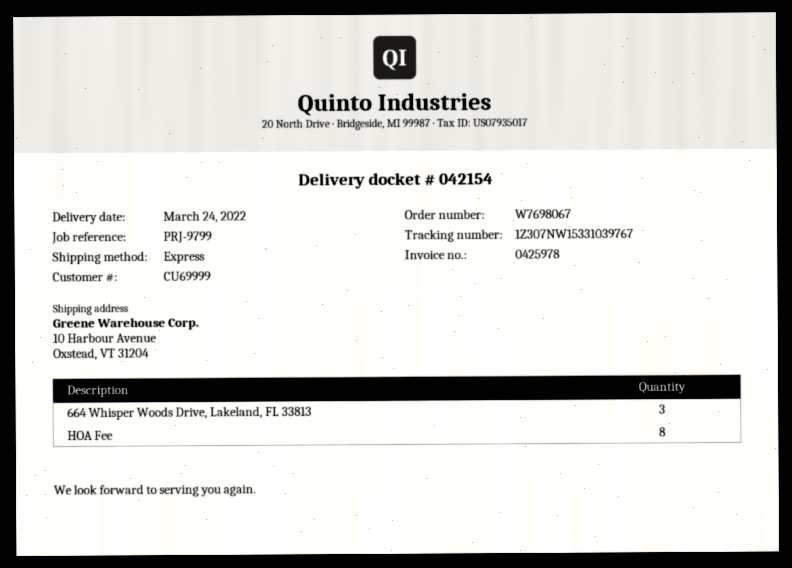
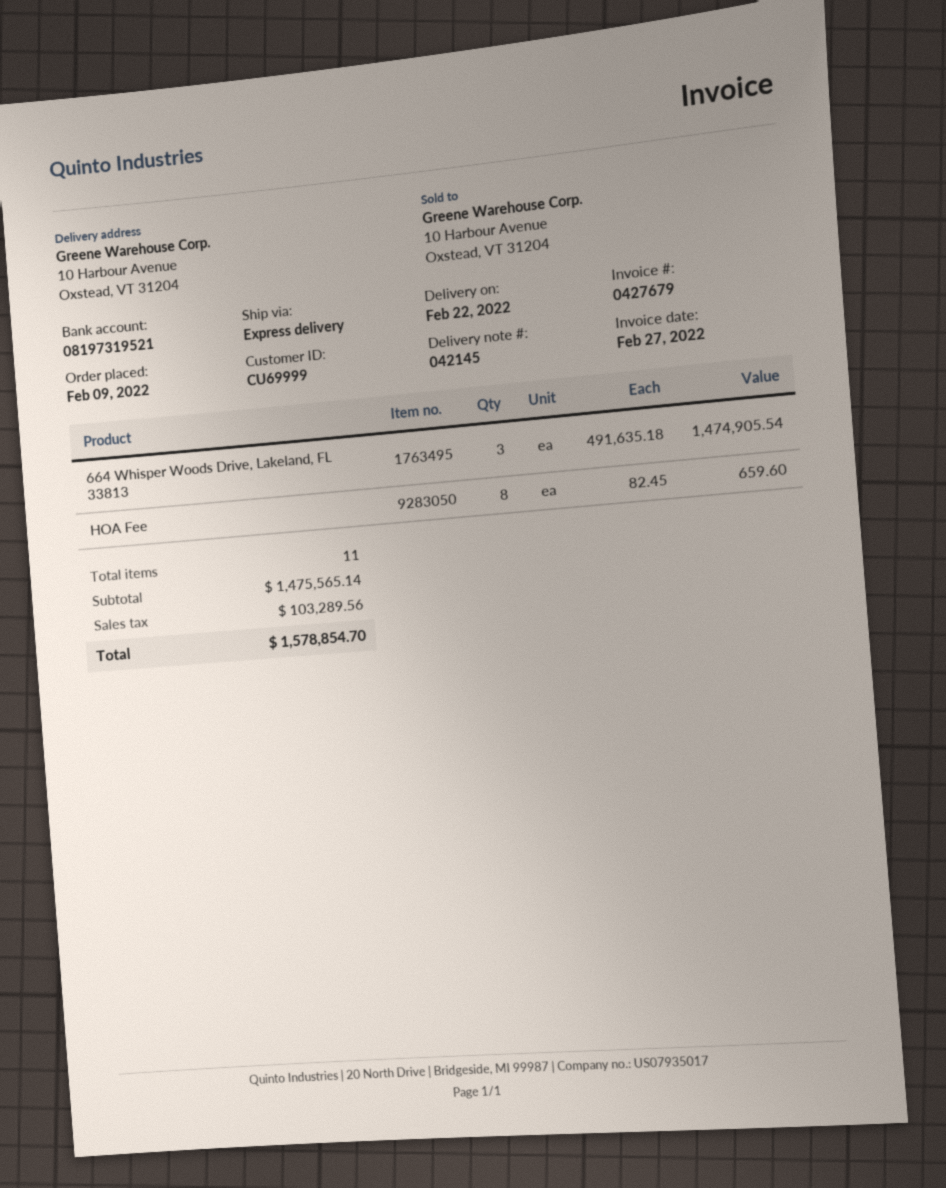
delivery note number: 042154 -> 042145
delivery date: 2022-03-24 -> 2022-02-22
invoice number: 0425978 -> 0427679

